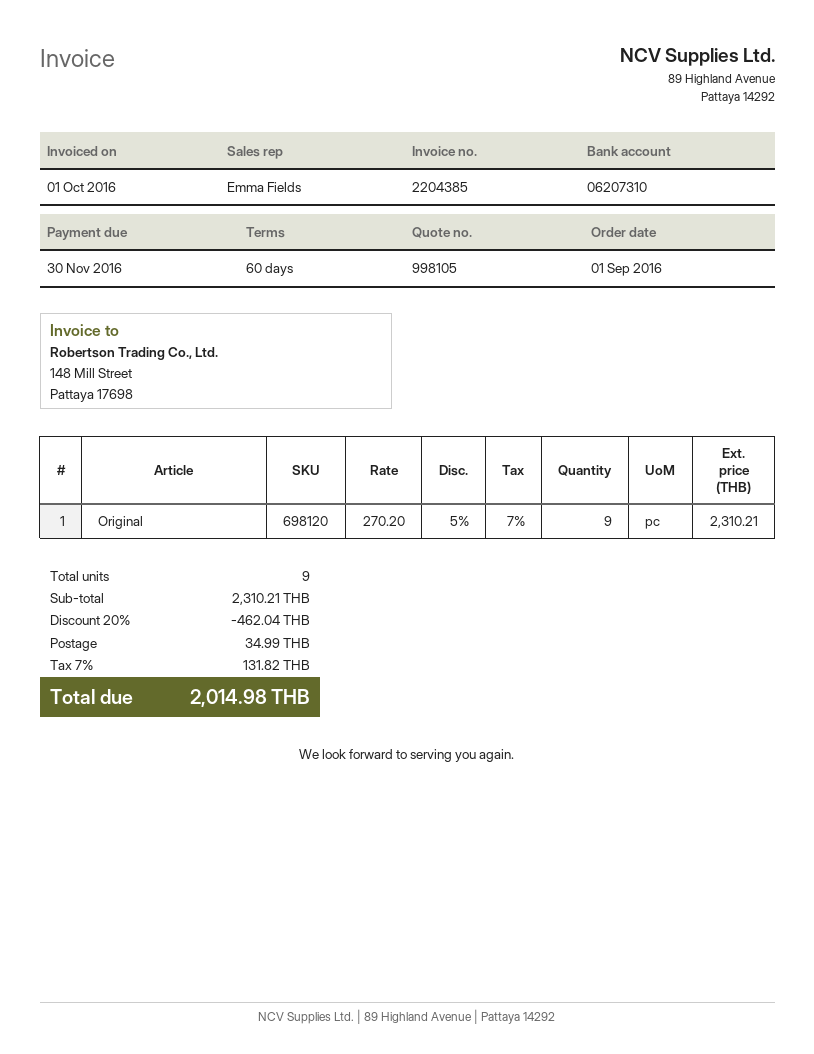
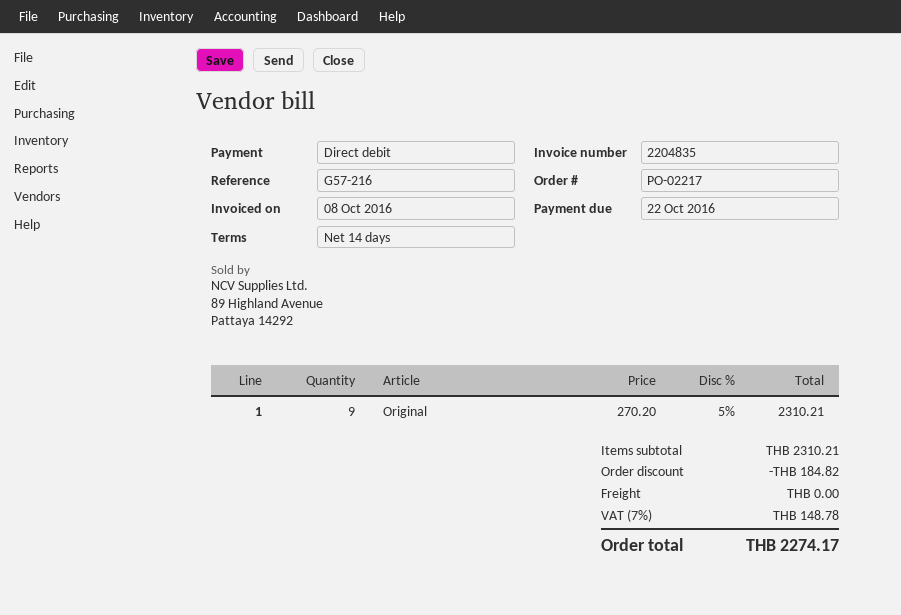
invoice number: 2204385 -> 2204835
invoice date: 2016-10-01 -> 2016-10-08
payment terms: 60 days -> 14 days
due date: 2016-11-30 -> 2016-10-22
discount: 462.04 -> 184.82
shipping: 34.99 -> 0.00
tax: 7% = 131.82 -> 7% = 148.78
total: 2014.98 -> 2274.17

